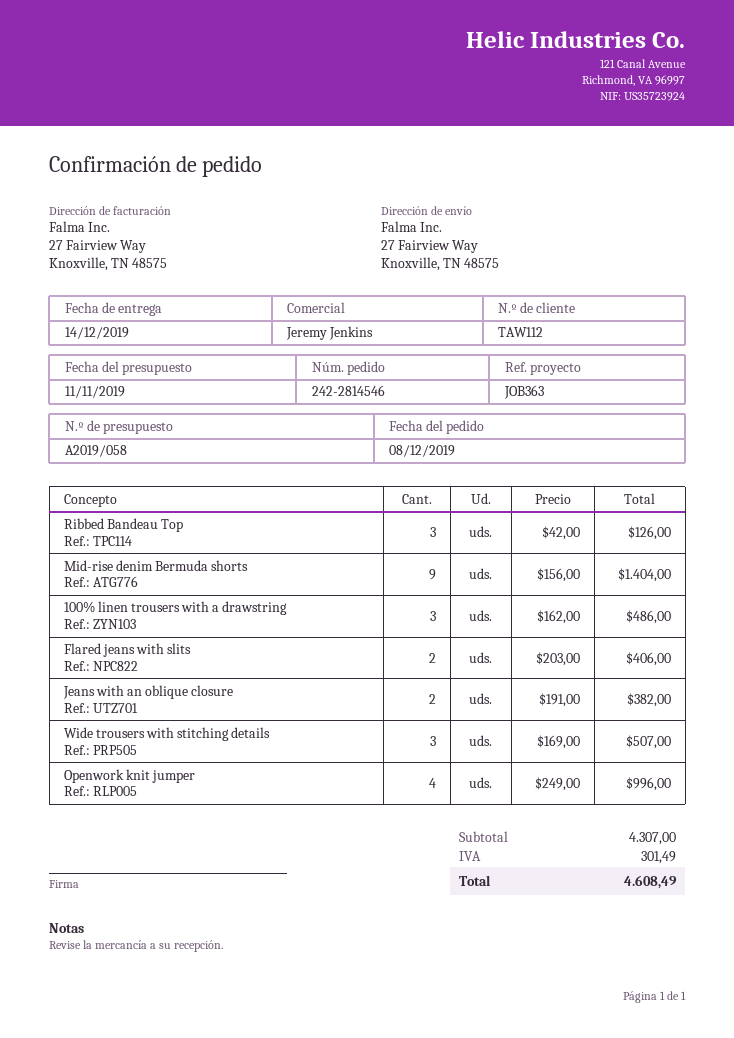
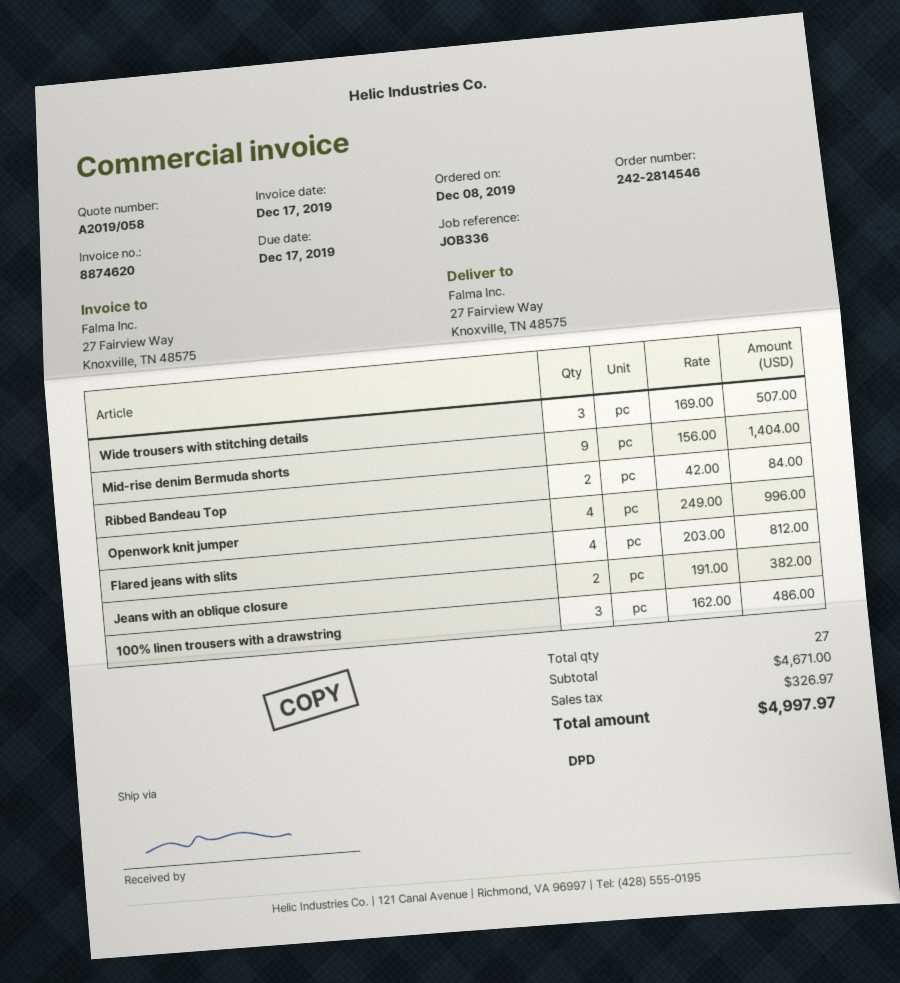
reference: JOB363 -> JOB336
Ribbed Bandeau Top: 3 x 42.00 = 126.00 -> 2 x 42.00 = 84.00
Flared jeans with slits: 2 x 203.00 = 406.00 -> 4 x 203.00 = 812.00
subtotal: 4307.00 -> 4671.00
tax: 301.49 -> 326.97
total: 4608.49 -> 4997.97

